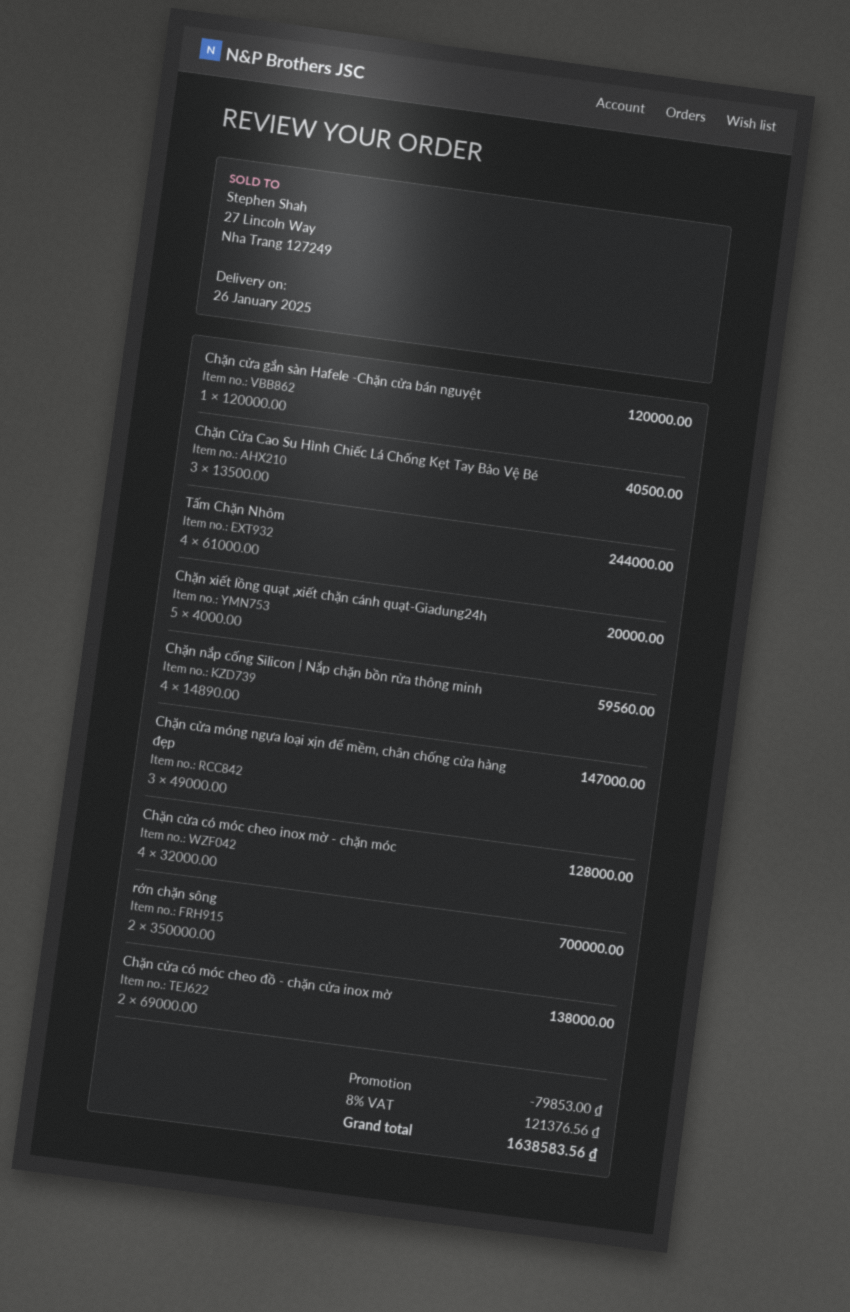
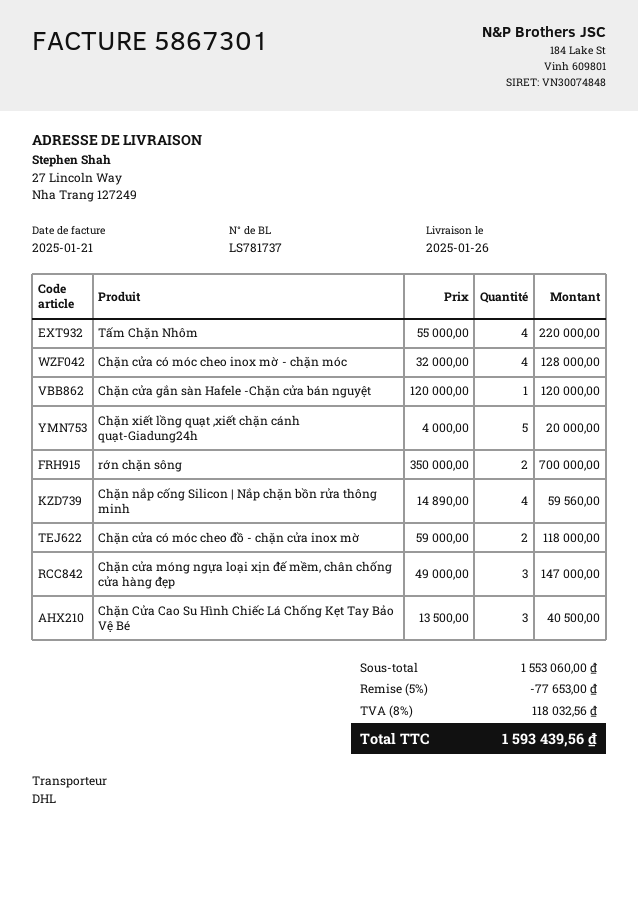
Tấm Chặn Nhôm: 4 x 61000.00 = 244000.00 -> 4 x 55000.00 = 220000.00
Chặn cửa có móc cheo đồ - chặn cửa inox mờ: 2 x 69000.00 = 138000.00 -> 2 x 59000.00 = 118000.00
discount: 79853.00 -> 77653.00
tax: 8% = 121376.56 -> 8% = 118032.56
total: 1638583.56 -> 1593439.56

